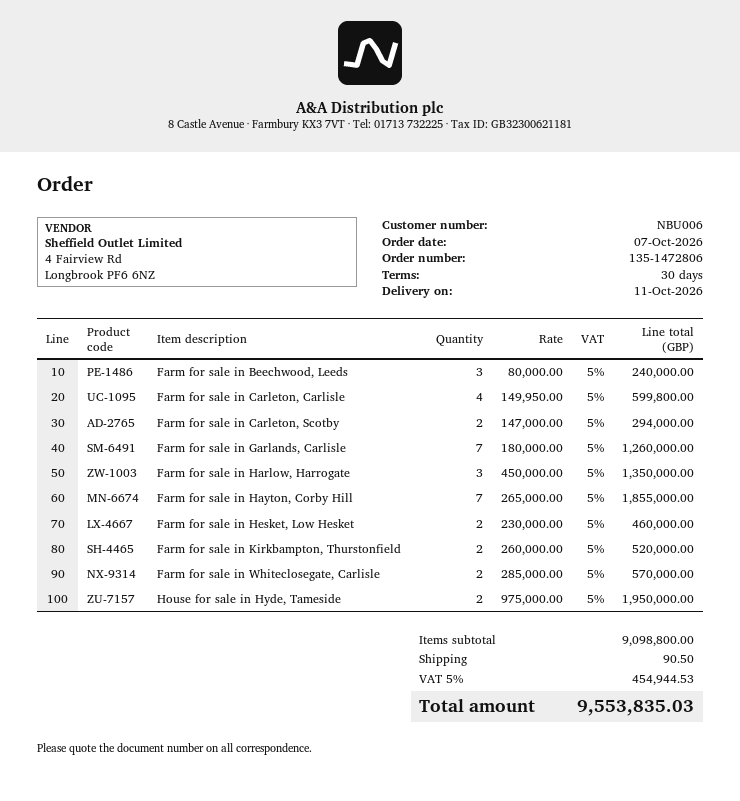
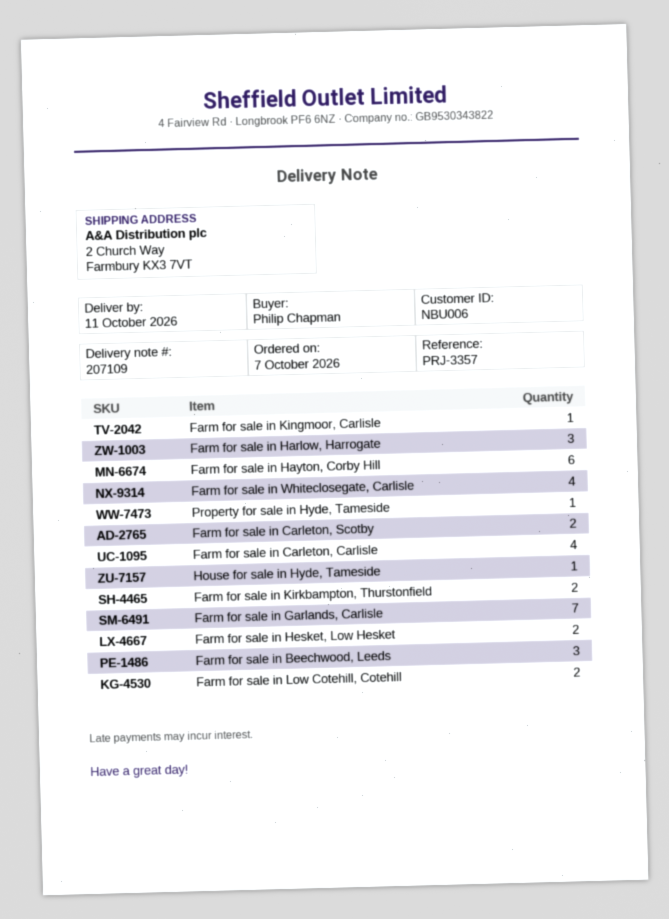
Farm for sale in Hayton, Corby Hill: 7 -> 6
Farm for sale in Whiteclosegate, Carlisle: 2 -> 4
House for sale in Hyde, Tameside: 2 -> 1
Farm for sale in Kingmoor, Carlisle: none -> 1
Property for sale in Hyde, Tameside: none -> 1
Farm for sale in Low Cotehill, Cotehill: none -> 2

